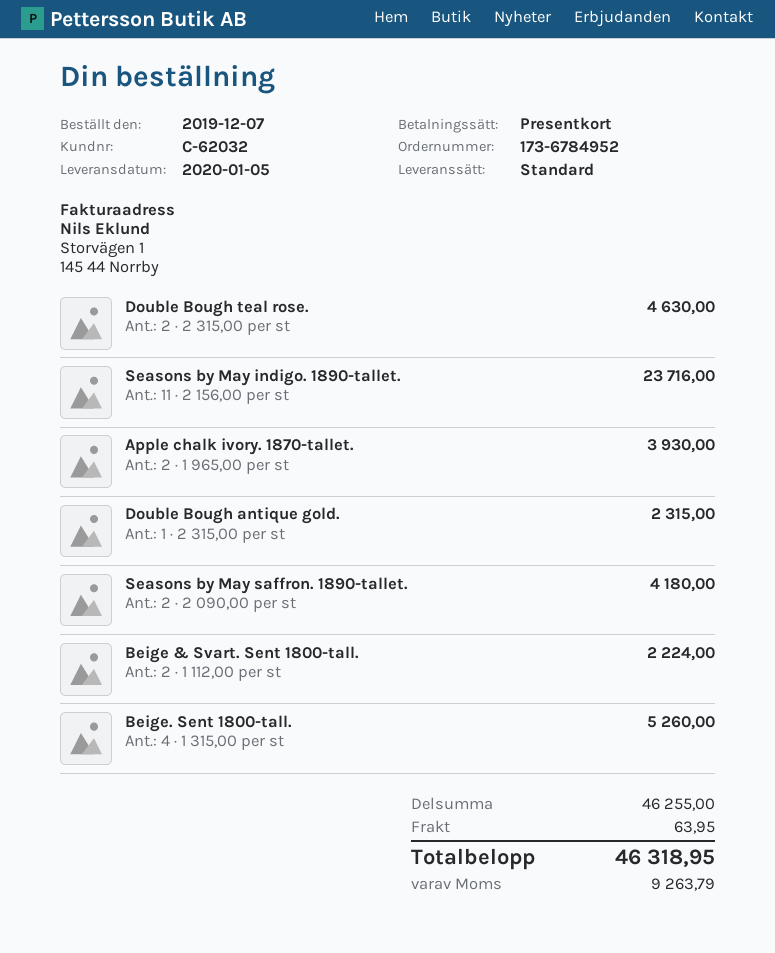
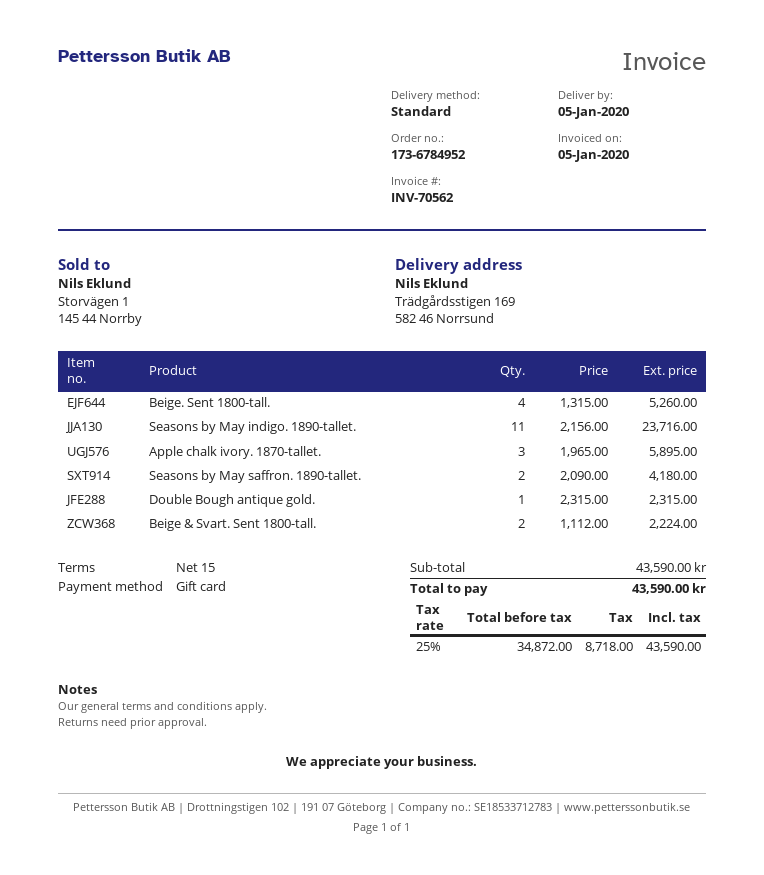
Double Bough teal rose.: 2 x 2315.00 = 4630.00 -> none
Apple chalk ivory. 1870-tallet.: 2 x 1965.00 = 3930.00 -> 3 x 1965.00 = 5895.00
subtotal: 46255.00 -> 43590.00
shipping: 63.95 -> none
tax: 9263.79 -> 8718.00
total: 46318.95 -> 43590.00

